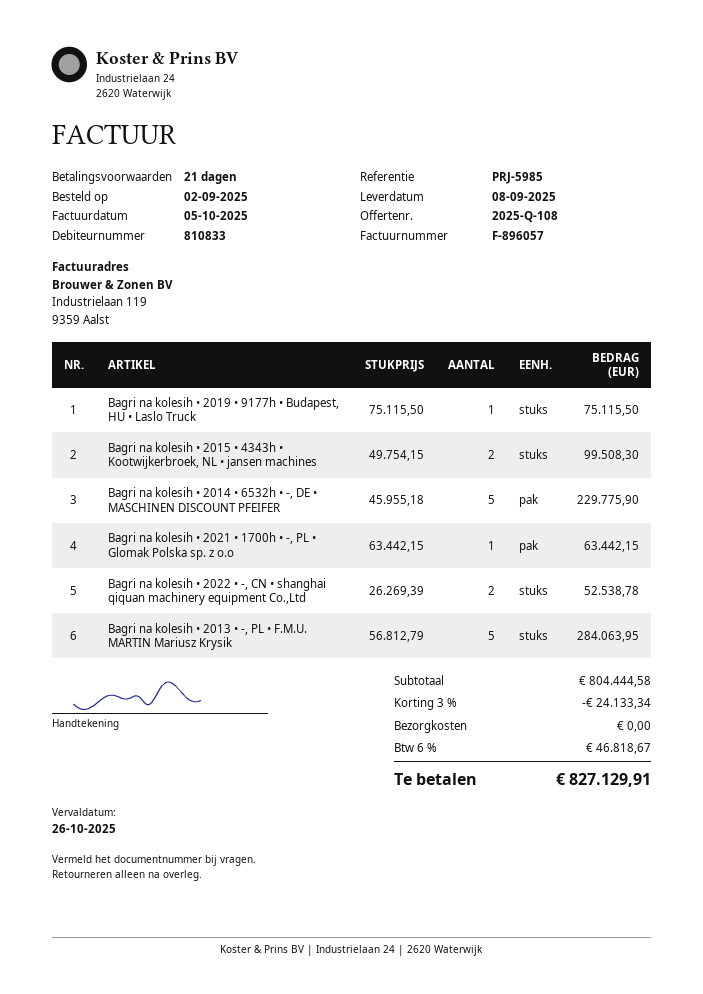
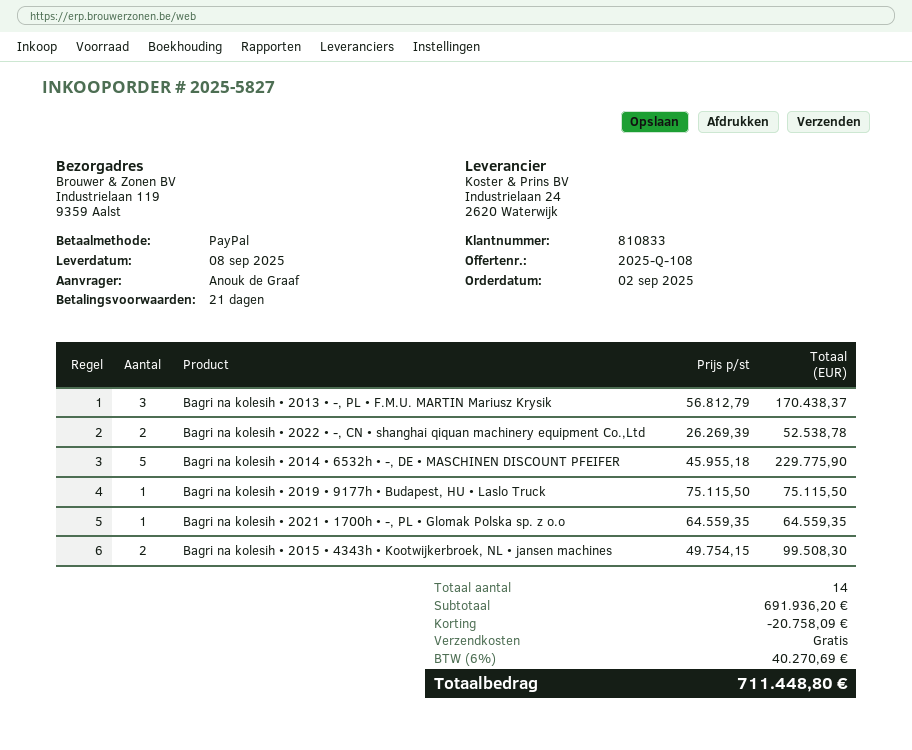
Bagri na kolesih • 2021 • 1700h • -, PL • Glomak Polska sp. z o.o: 1 x 63442.15 = 63442.15 -> 1 x 64559.35 = 64559.35
Bagri na kolesih • 2013 • -, PL • F.M.U. MARTIN Mariusz Krysik: 5 x 56812.79 = 284063.95 -> 3 x 56812.79 = 170438.37
subtotal: 804444.58 -> 691936.20
discount: 24133.34 -> 20758.09
tax: 6% = 46818.67 -> 6% = 40270.69
total: 827129.91 -> 711448.80

